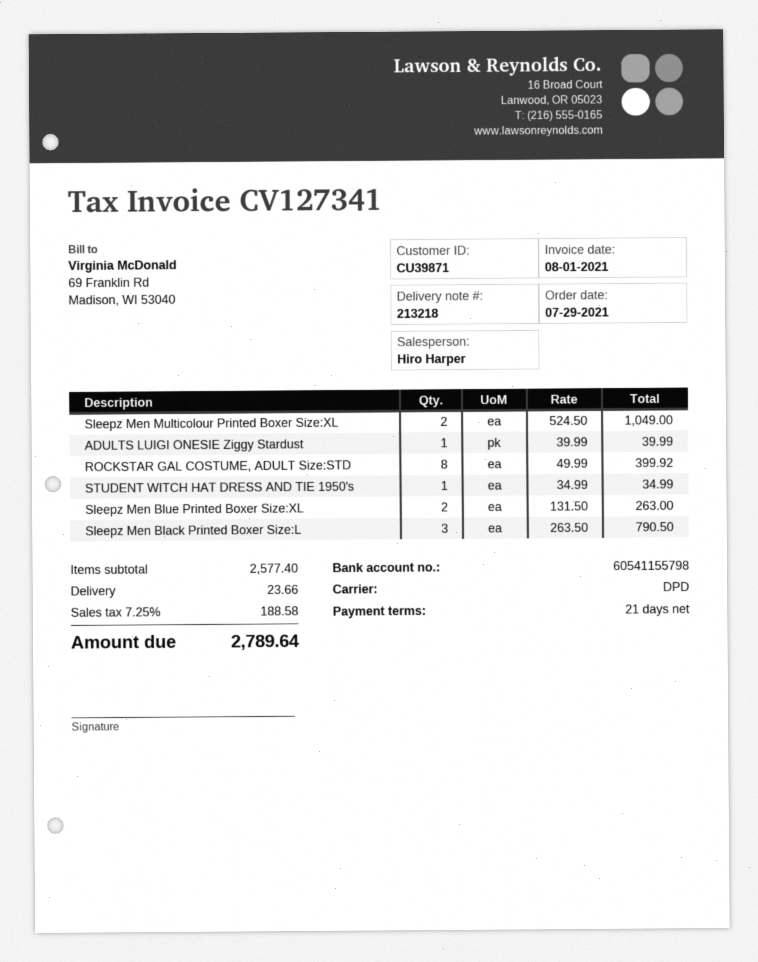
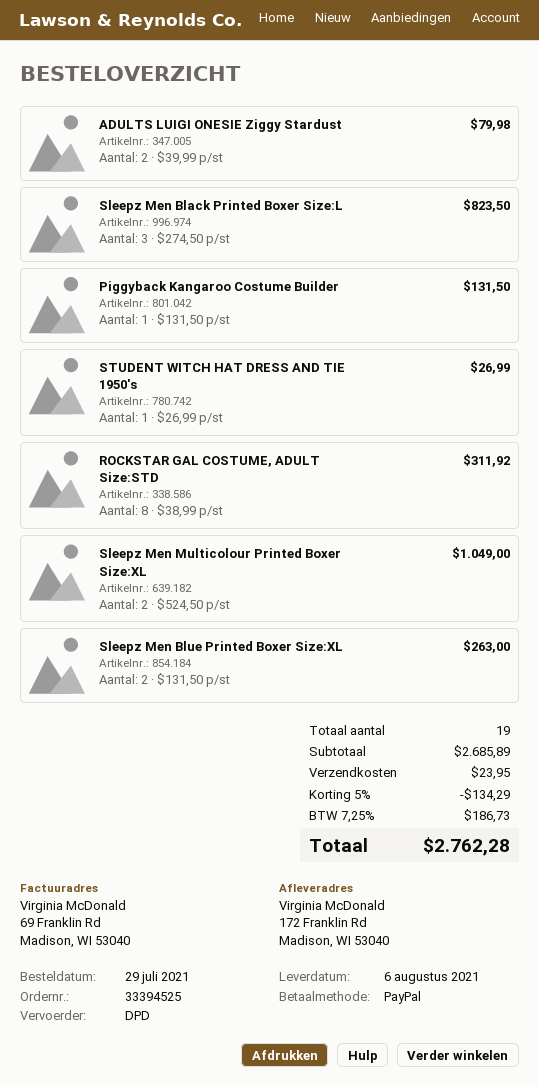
ADULTS LUIGI ONESIE Ziggy Stardust: 1 x 39.99 = 39.99 -> 2 x 39.99 = 79.98
ROCKSTAR GAL COSTUME, ADULT Size:STD: 8 x 49.99 = 399.92 -> 8 x 38.99 = 311.92
STUDENT WITCH HAT DRESS AND TIE 1950's: 1 x 34.99 = 34.99 -> 1 x 26.99 = 26.99
Sleepz Men Black Printed Boxer Size:L: 3 x 263.50 = 790.50 -> 3 x 274.50 = 823.50
Piggyback Kangaroo Costume Builder: none -> 1 x 131.50 = 131.50
subtotal: 2577.40 -> 2685.89
discount: none -> 5% = 134.29
shipping: 23.66 -> 23.95
tax: 7.25% = 188.58 -> 7.25% = 186.73
total: 2789.64 -> 2762.28

